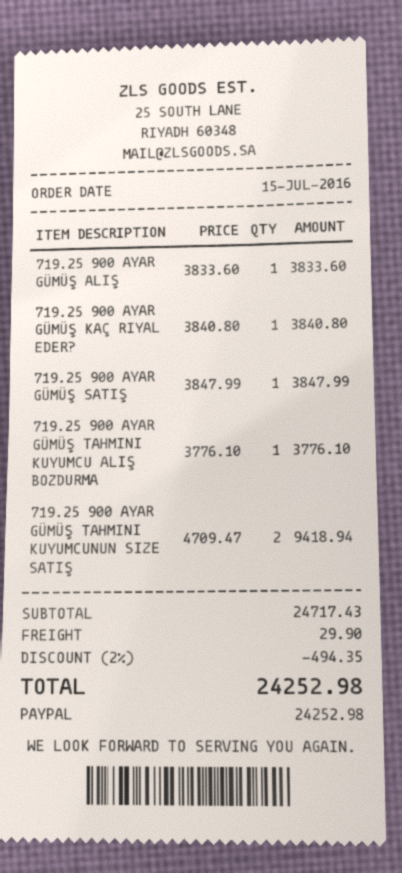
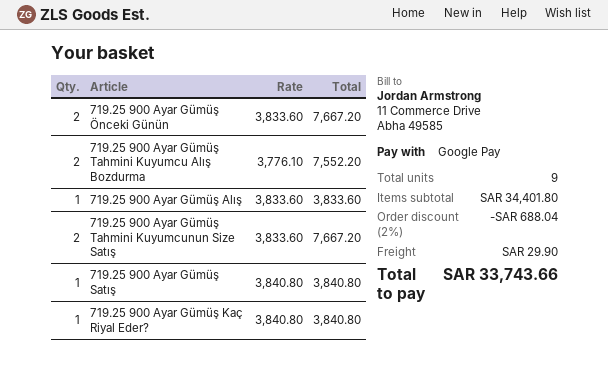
payment method: PayPal -> Google Pay
719.25 900 AYAR GÜMÜŞ SATIŞ: 1 x 3847.99 = 3847.99 -> 1 x 3840.80 = 3840.80
719.25 900 AYAR GÜMÜŞ TAHMINI KUYUMCU ALIŞ BOZDURMA: 1 x 3776.10 = 3776.10 -> 2 x 3776.10 = 7552.20
719.25 900 AYAR GÜMÜŞ TAHMINI KUYUMCUNUN SIZE SATIŞ: 2 x 4709.47 = 9418.94 -> 2 x 3833.60 = 7667.20
719.25 900 Ayar Gümüş Önceki Günün: none -> 2 x 3833.60 = 7667.20
subtotal: 24717.43 -> 34401.80
discount: 2% = 494.35 -> 2% = 688.04
total: 24252.98 -> 33743.66

